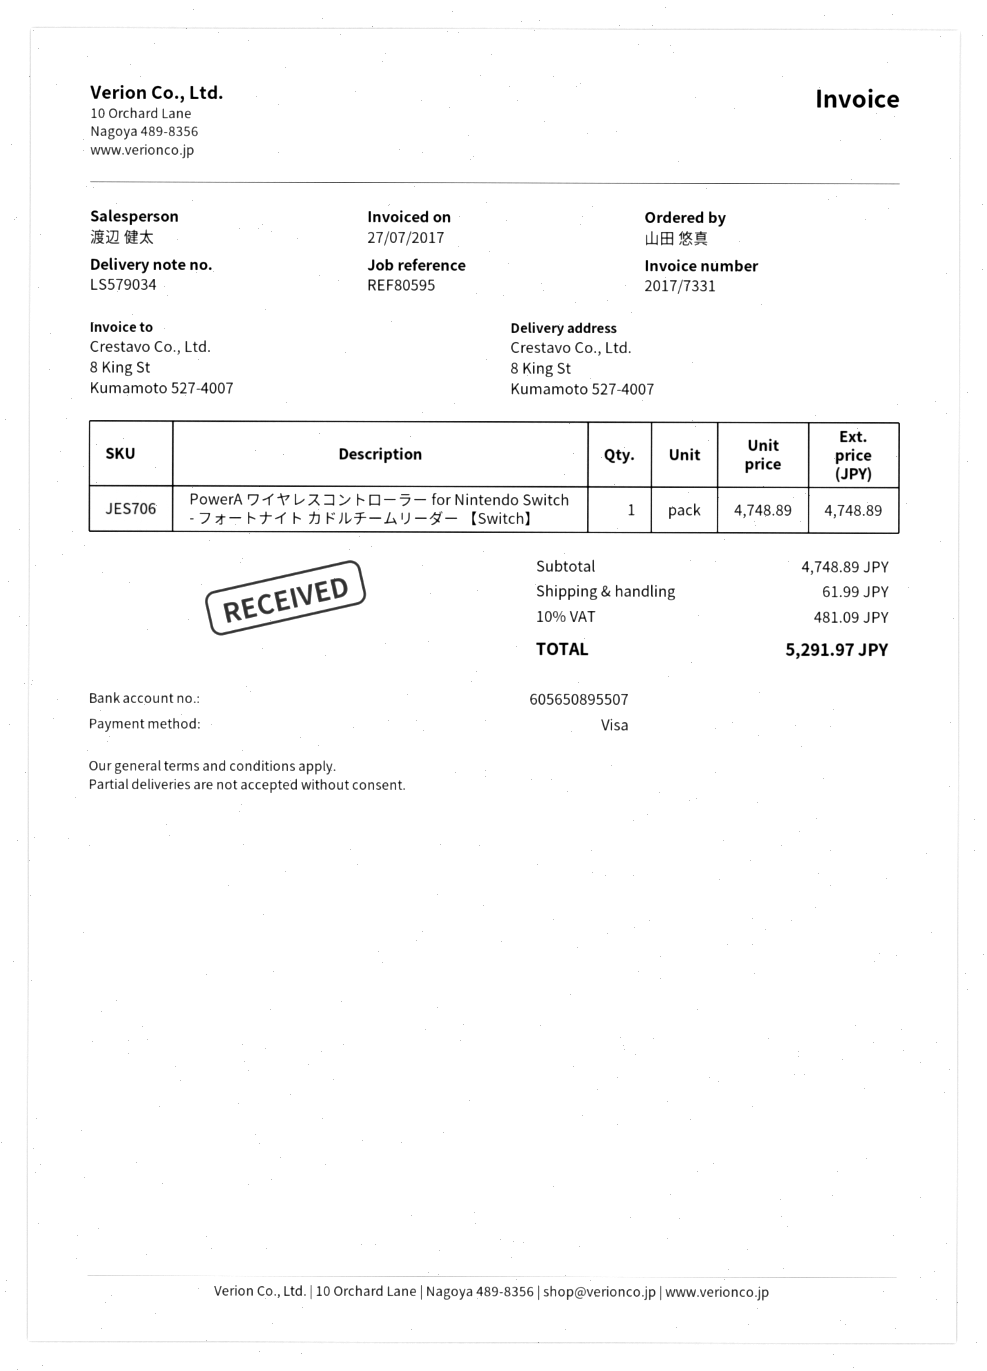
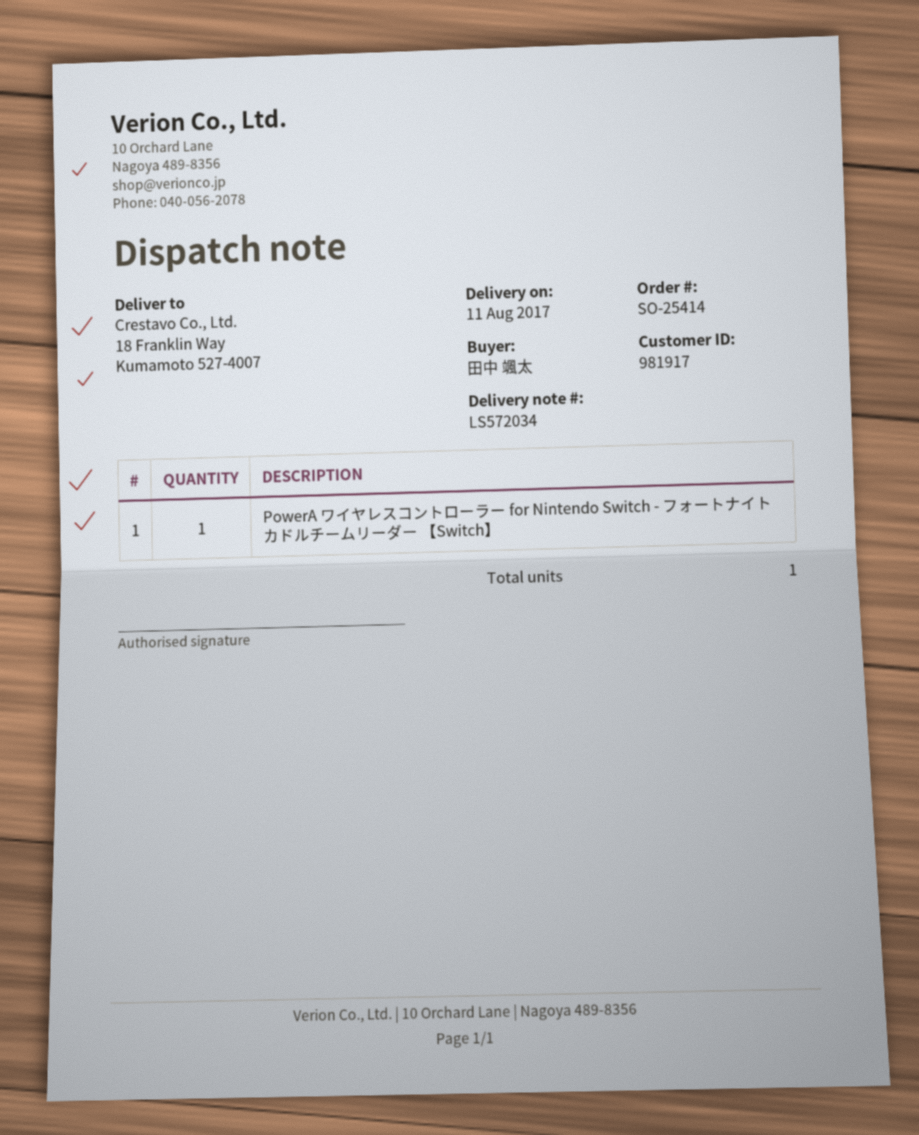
delivery note number: LS579034 -> LS572034
ordered by: 山田 悠真 -> 田中 颯太
ship to: 8 King St, Kumamoto 527-4007 -> 18 Franklin Way, Kumamoto 527-4007

